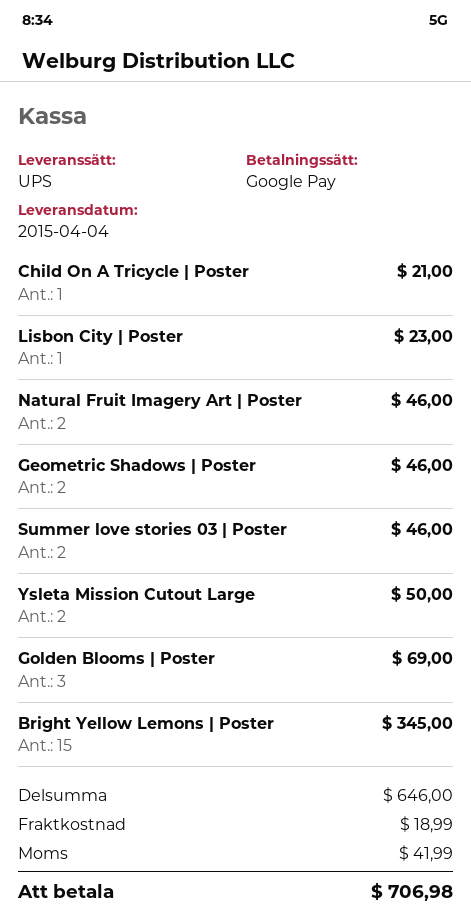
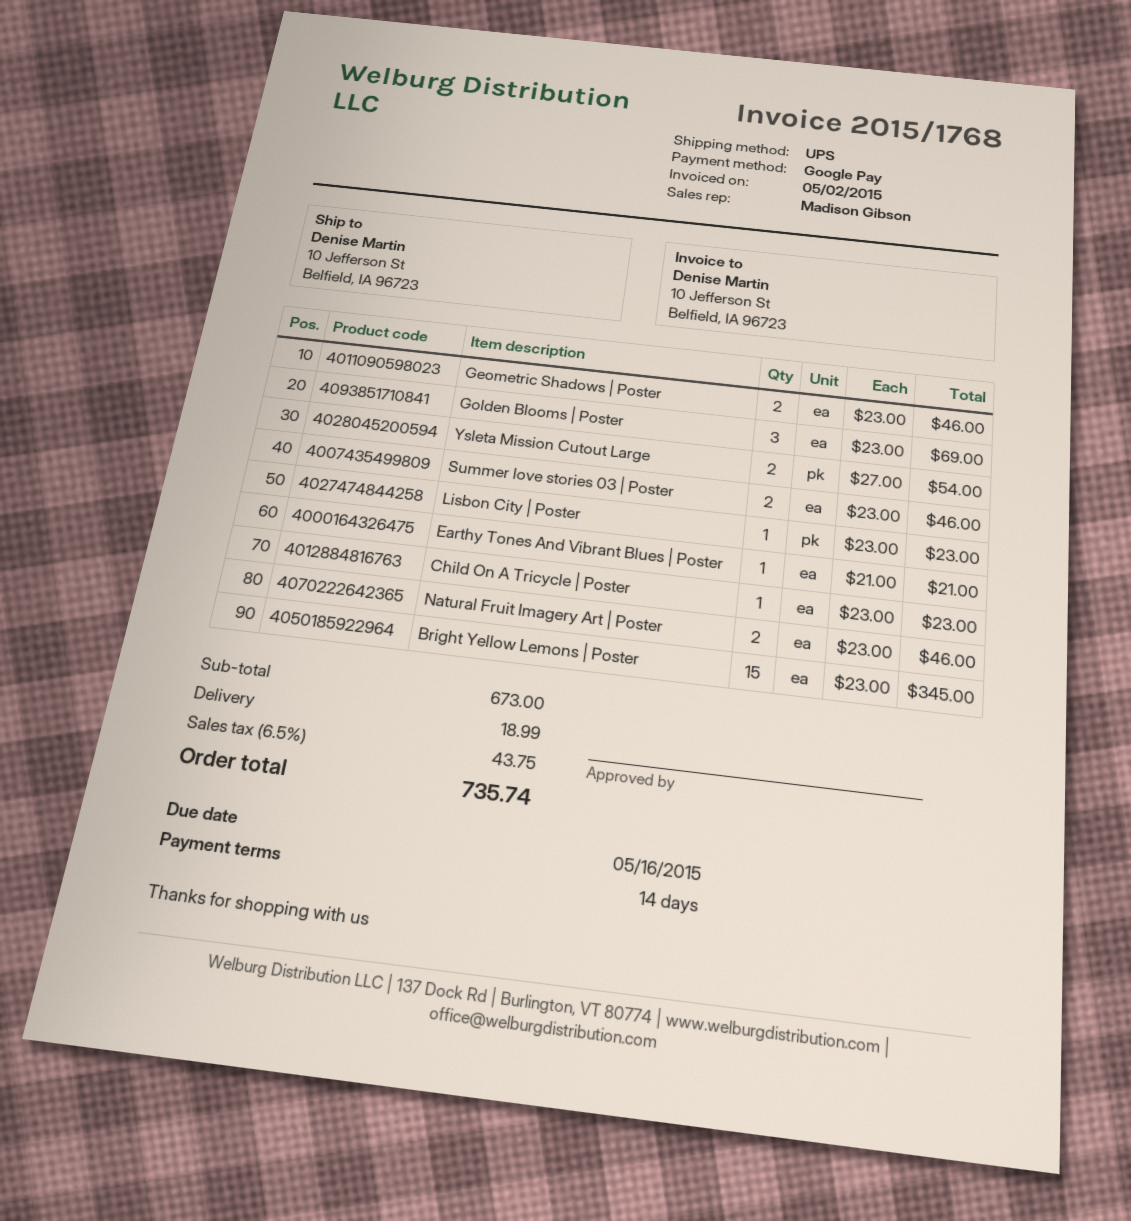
Child On A Tricycle | Poster: 1 for 21.00 -> 1 for 23.00
Ysleta Mission Cutout Large: 2 for 50.00 -> 2 for 54.00
Earthy Tones And Vibrant Blues | Poster: none -> 1 for 21.00
subtotal: 646.00 -> 673.00
tax: 41.99 -> 43.75
total: 706.98 -> 735.74

